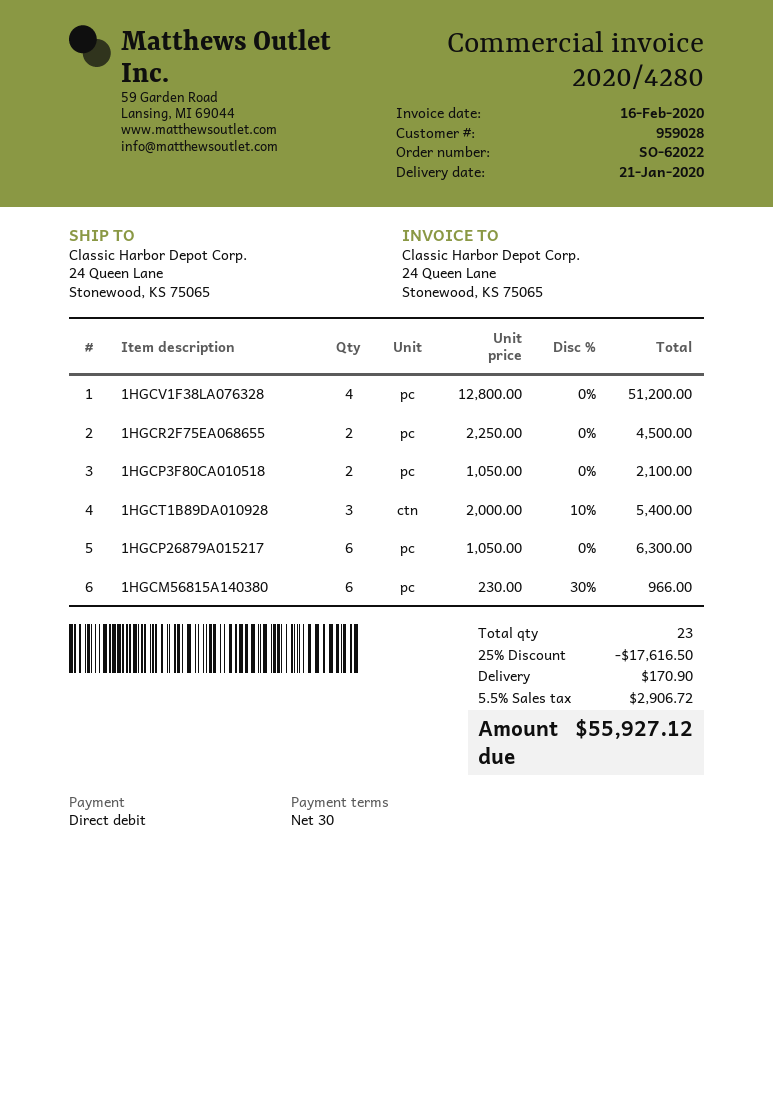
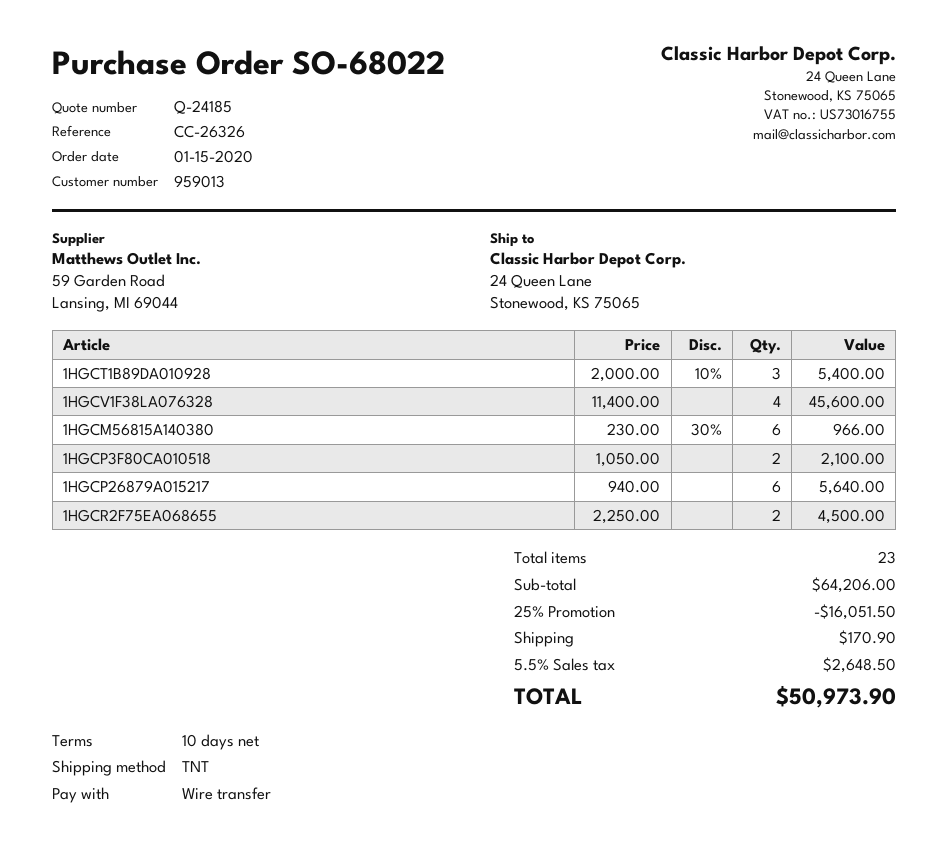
order number: SO-62022 -> SO-68022
payment terms: 30 days -> 10 days
customer number: 959028 -> 959013
payment method: direct debit -> bank transfer
1HGCV1F38LA076328: 4 x 12800.00 = 51200.00 -> 4 x 11400.00 = 45600.00
1HGCP26879A015217: 6 x 1050.00 = 6300.00 -> 6 x 940.00 = 5640.00
discount: 25% = 17616.50 -> 25% = 16051.50
tax: 5.5% = 2906.72 -> 5.5% = 2648.50
total: 55927.12 -> 50973.90

